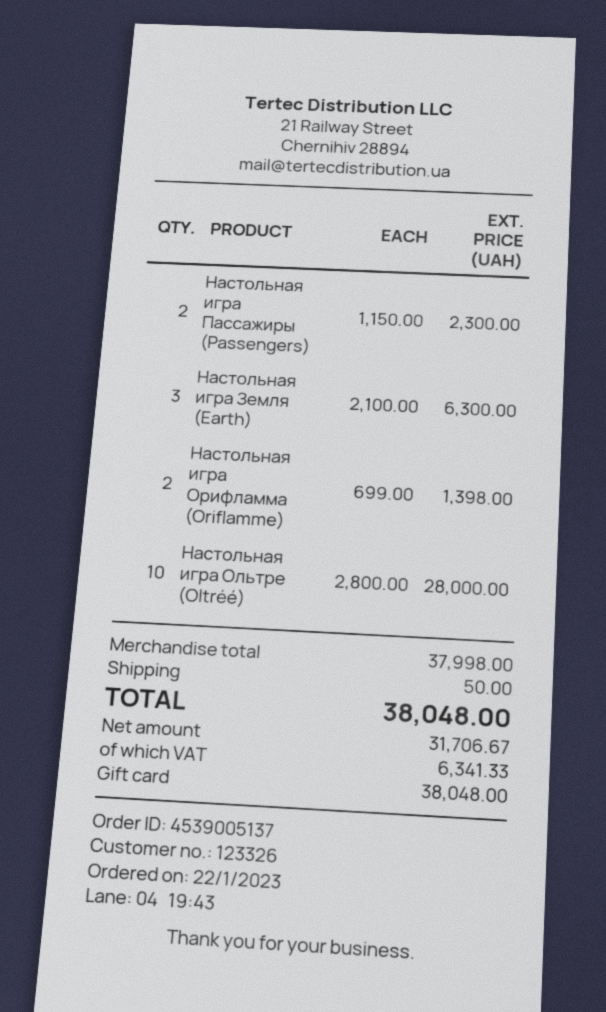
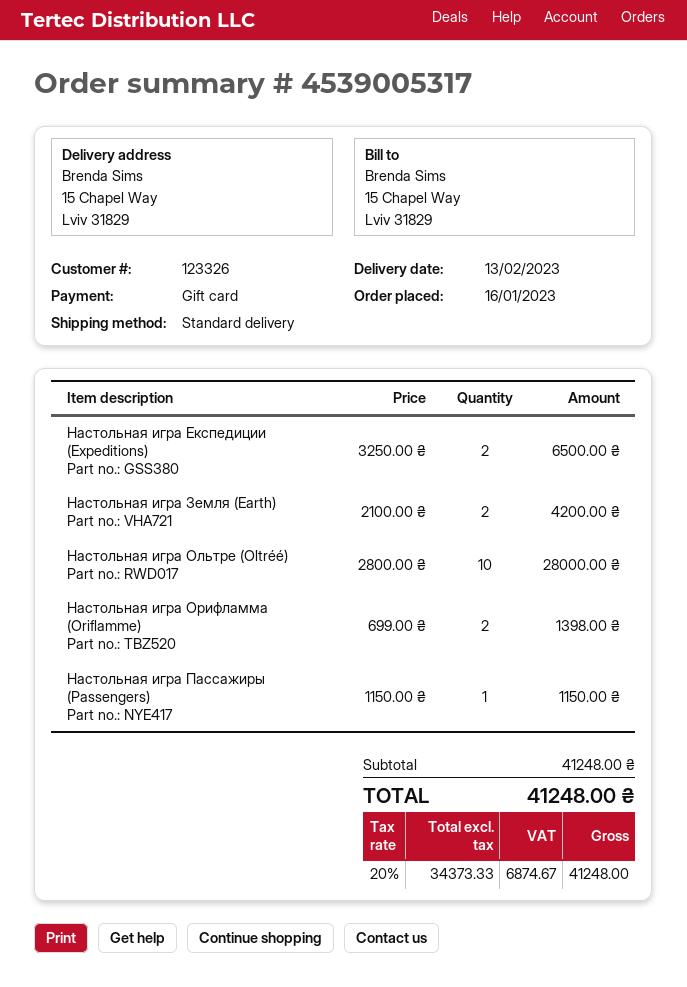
order number: 4539005137 -> 4539005317
order date: 2023-01-22 -> 2023-01-16
Настольная игра Пасcажиры (Passengers): 2 x 1150.00 = 2300.00 -> 1 x 1150.00 = 1150.00
Настольная игра Земля (Earth): 3 x 2100.00 = 6300.00 -> 2 x 2100.00 = 4200.00
Настольная игра Експедиции (Expeditions): none -> 2 x 3250.00 = 6500.00
subtotal: 37998.00 -> 41248.00
shipping: 50.00 -> none
net: 31706.67 -> 34373.33
tax: 6341.33 -> 6874.67
total: 38048.00 -> 41248.00

